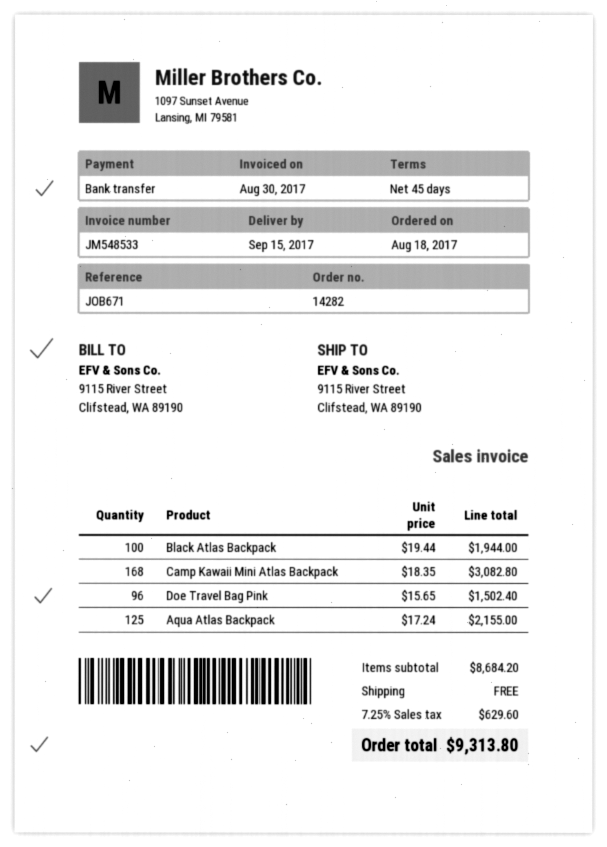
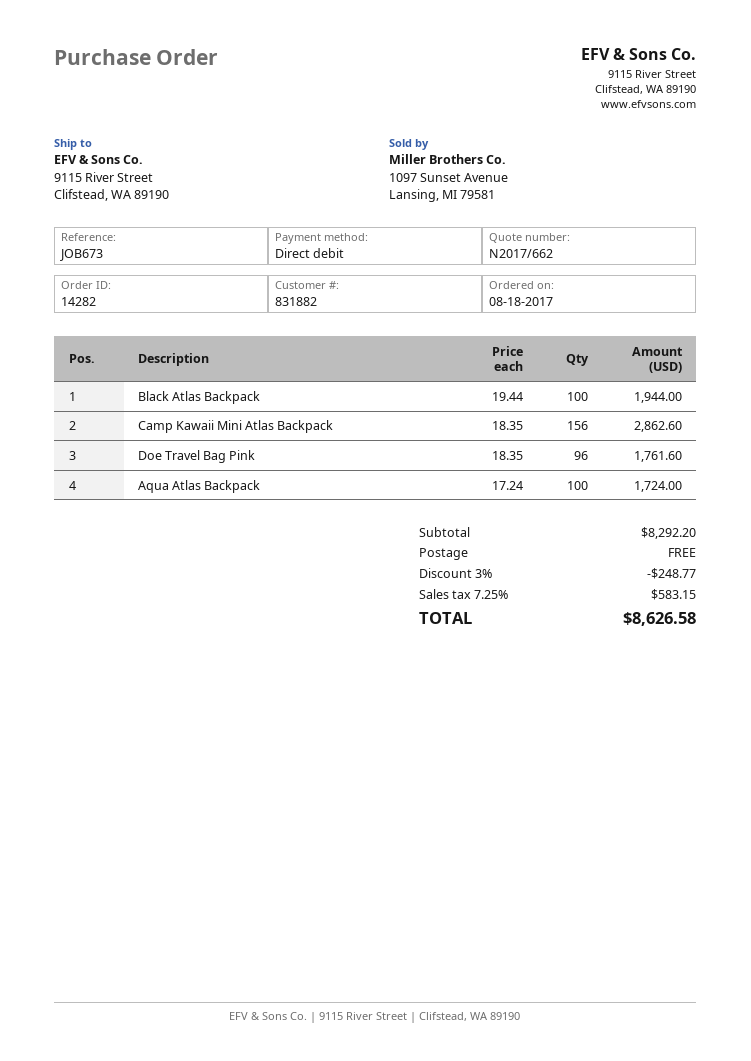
reference: JOB671 -> JOB673
payment method: bank transfer -> direct debit
Camp Kawaii Mini Atlas Backpack: 168 x 18.35 = 3082.80 -> 156 x 18.35 = 2862.60
Doe Travel Bag Pink: 96 x 15.65 = 1502.40 -> 96 x 18.35 = 1761.60
Aqua Atlas Backpack: 125 x 17.24 = 2155.00 -> 100 x 17.24 = 1724.00
subtotal: 8684.20 -> 8292.20
discount: none -> 3% = 248.77
tax: 7.25% = 629.60 -> 7.25% = 583.15
total: 9313.80 -> 8626.58

